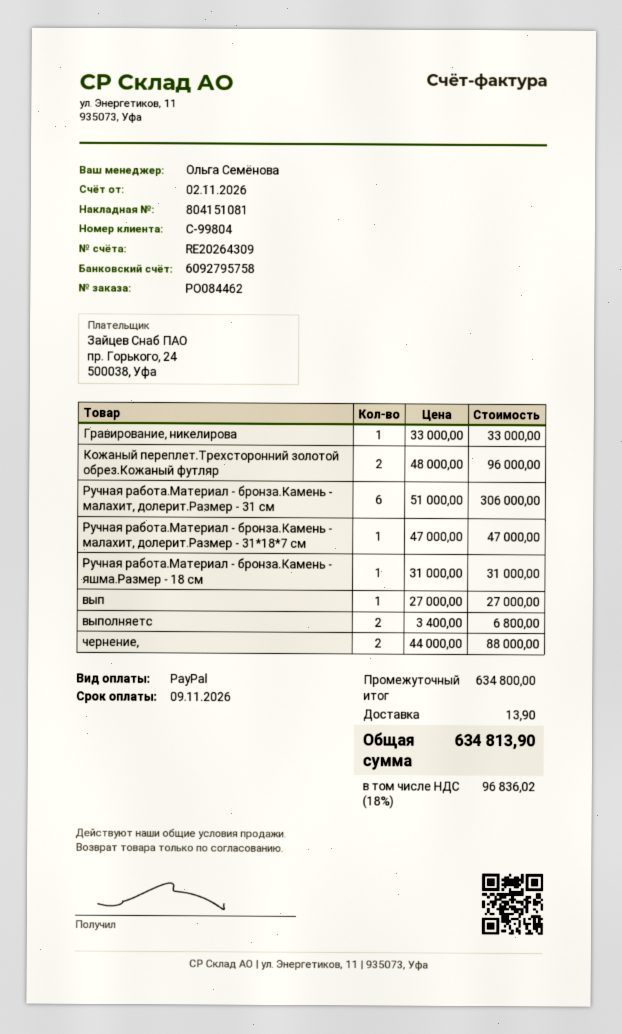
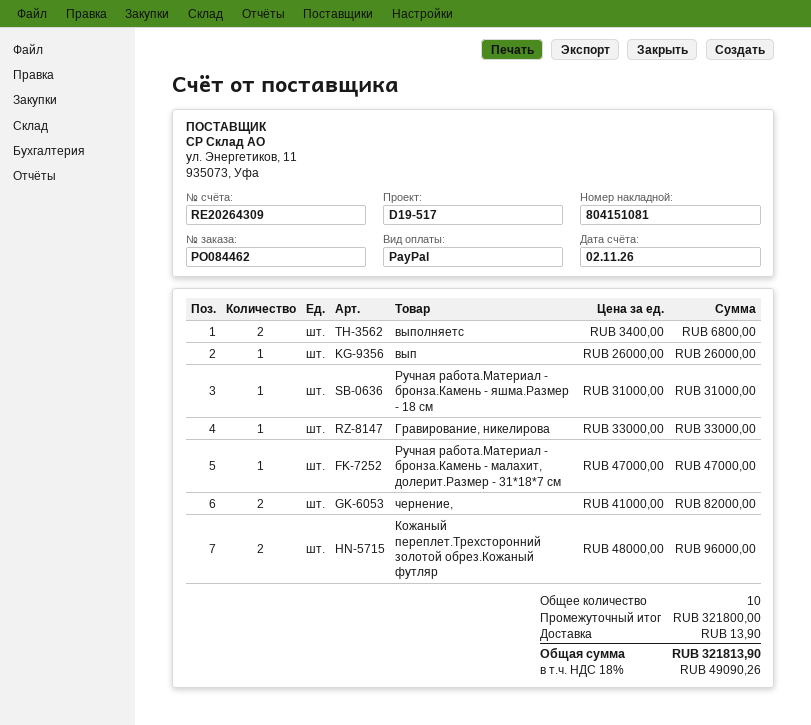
Ручная работа.Материал - бронза.Камень - малахит, долерит.Размер - 31 см: 6 x 51000.00 = 306000.00 -> none
вып: 1 x 27000.00 = 27000.00 -> 1 x 26000.00 = 26000.00
чернение,: 2 x 44000.00 = 88000.00 -> 2 x 41000.00 = 82000.00
subtotal: 634800.00 -> 321800.00
tax: 18% = 96836.02 -> 18% = 49090.26
total: 634813.90 -> 321813.90

